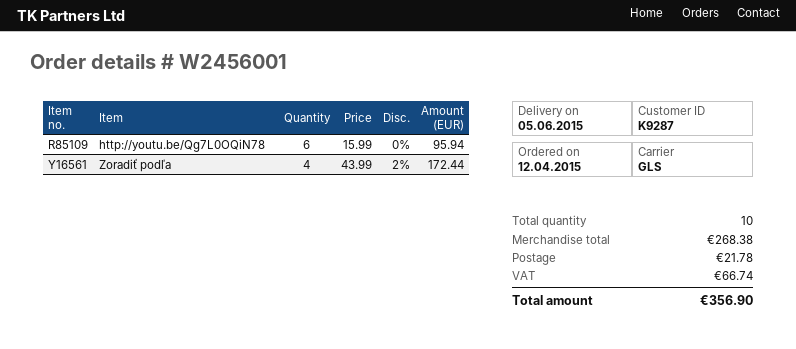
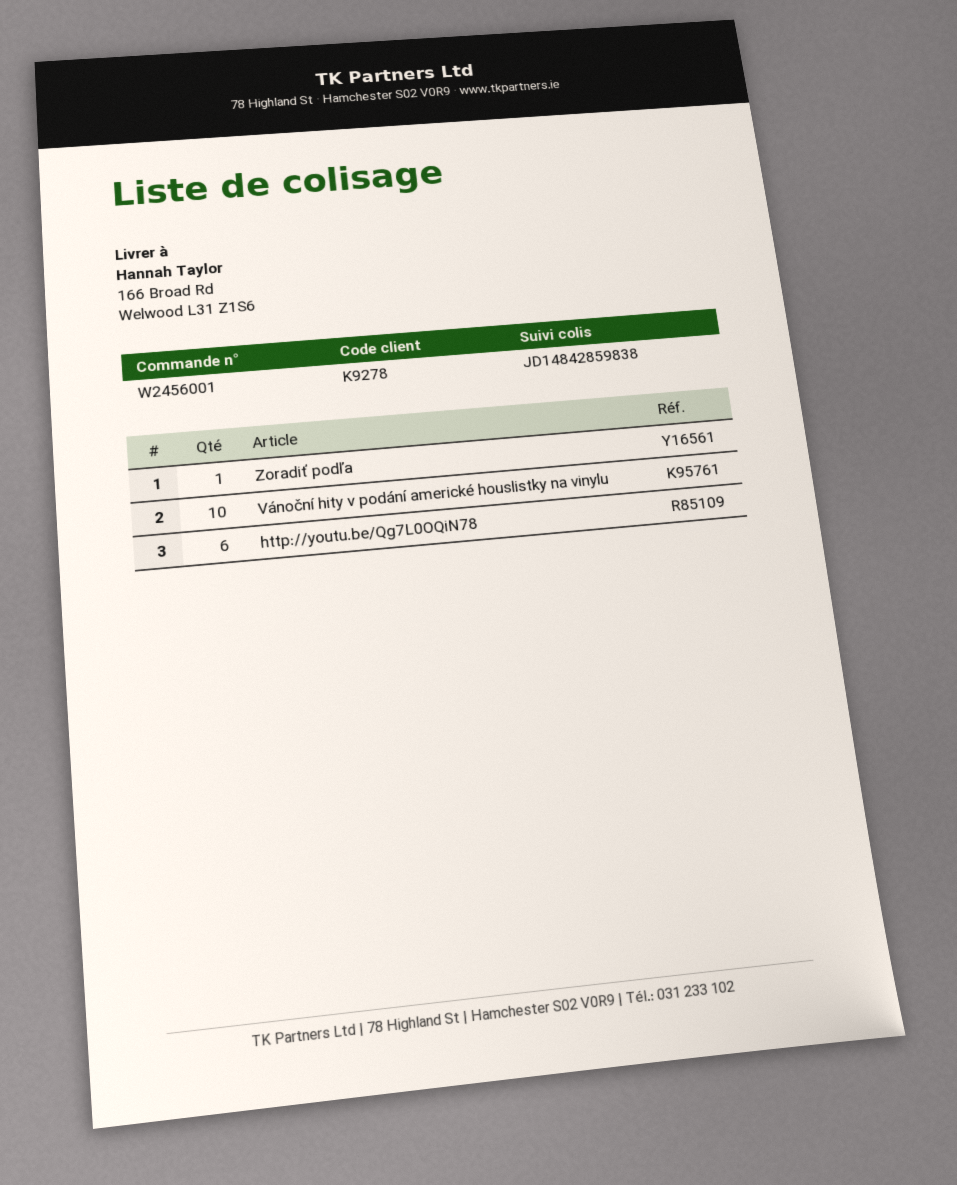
customer number: K9287 -> K9278
Zoradiť podľa: 4 -> 1
Vánoční hity v podání americké houslistky na vinylu: none -> 10

